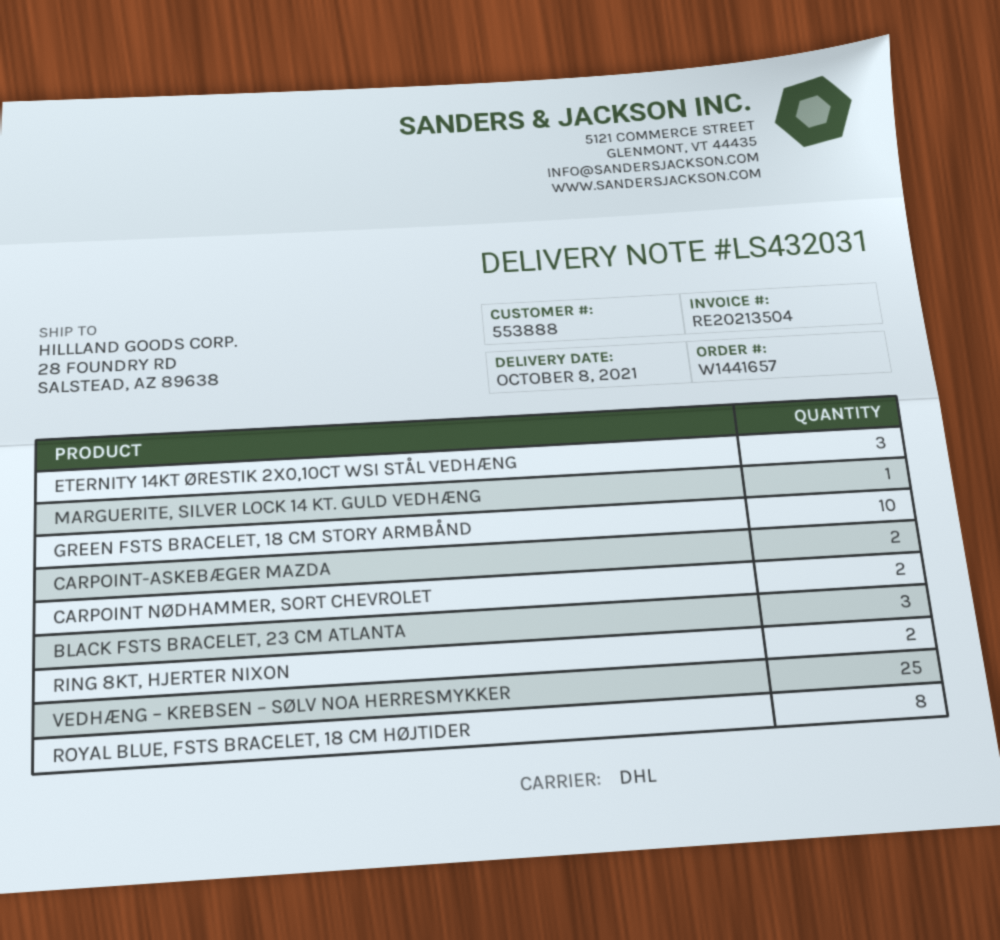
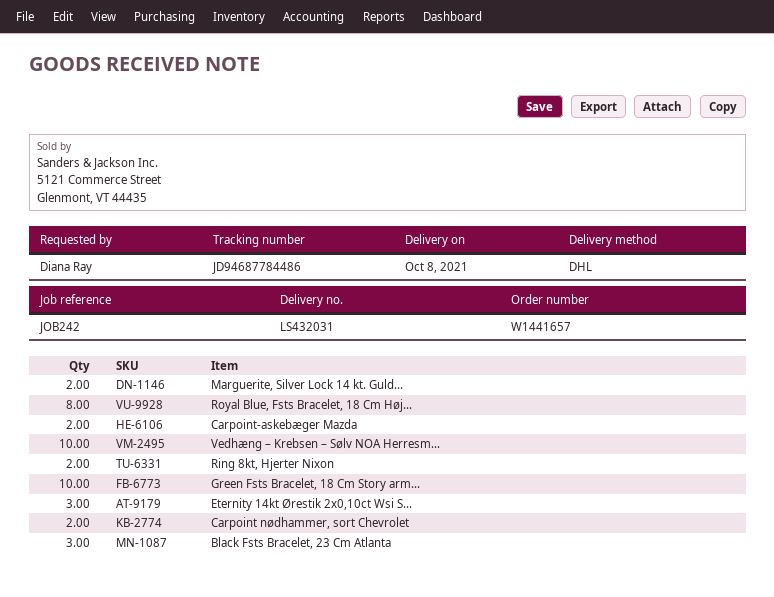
MARGUERITE, SILVER LOCK 14 KT. GULD VEDHÆNG: 1 -> 2
VEDHÆNG – KREBSEN – SØLV NOA HERRESMYKKER: 25 -> 10

